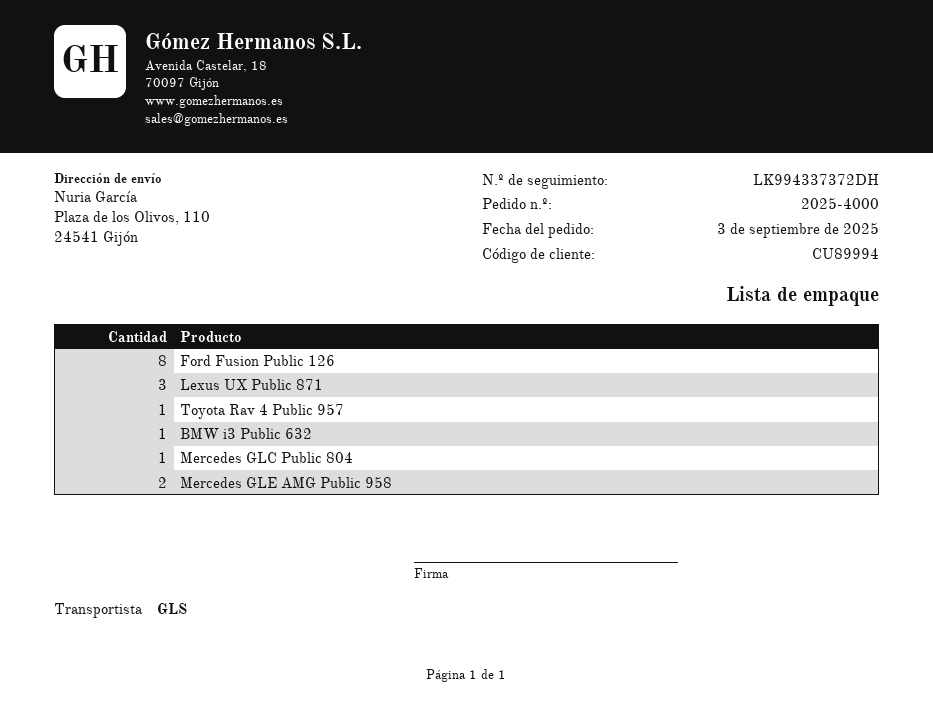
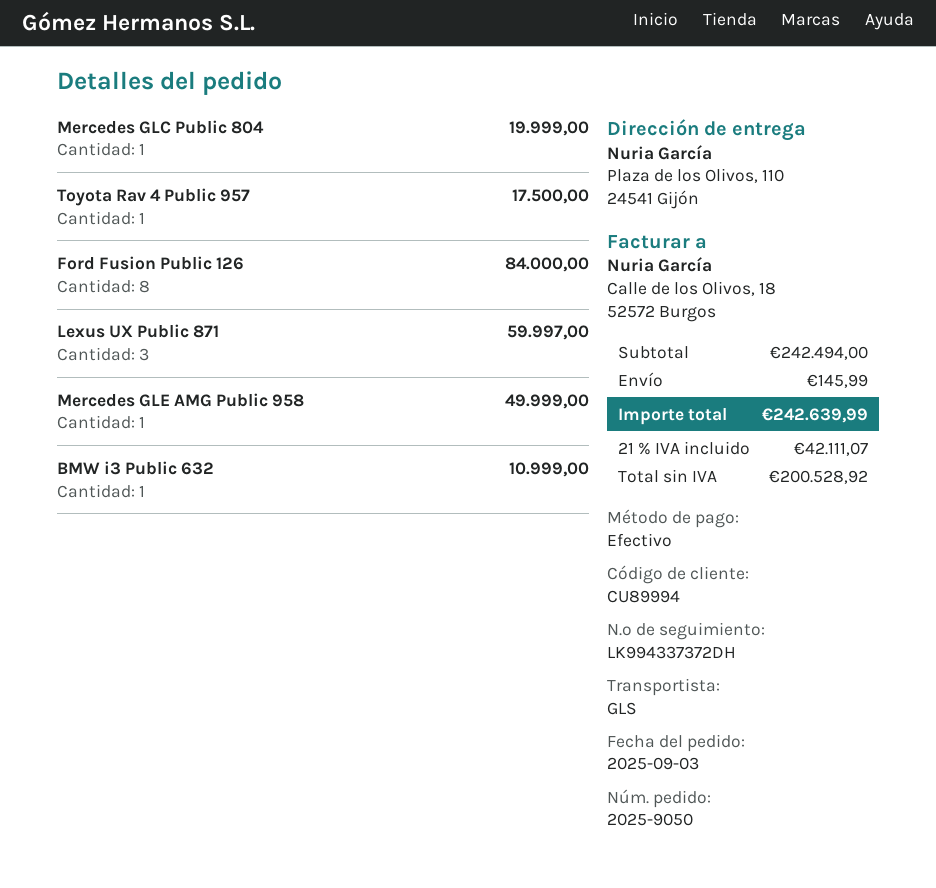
order number: 2025-4000 -> 2025-9050
Mercedes GLE AMG Public 958: 2 -> 1

